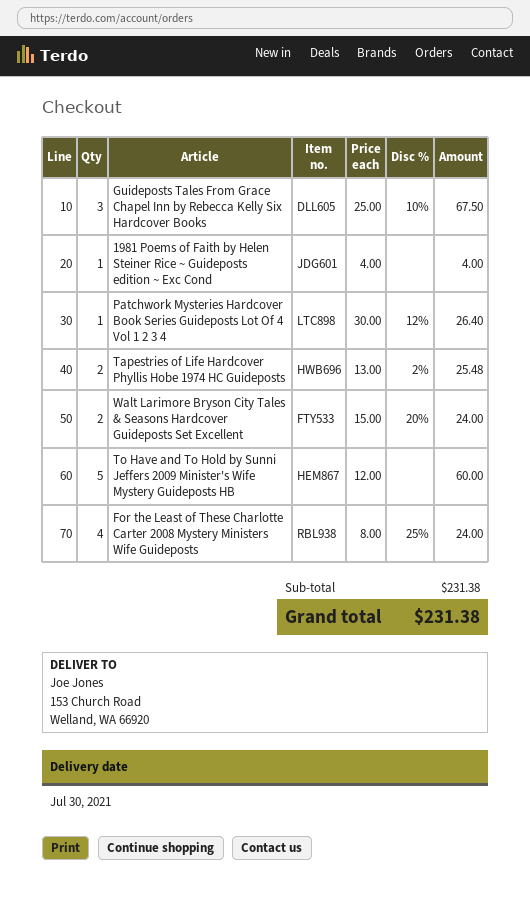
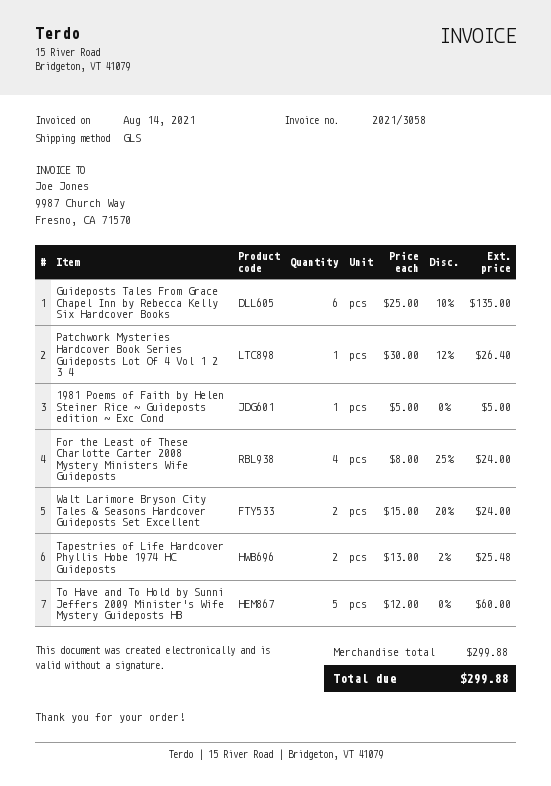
Guideposts Tales From Grace Chapel Inn by Rebecca Kelly Six Hardcover Books: 3 x 25.00 - 10% = 67.50 -> 6 x 25.00 - 10% = 135.00
1981 Poems of Faith by Helen Steiner Rice ~ Guideposts edition ~ Exc Cond: 1 x 4.00 = 4.00 -> 1 x 5.00 = 5.00
subtotal: 231.38 -> 299.88
total: 231.38 -> 299.88

